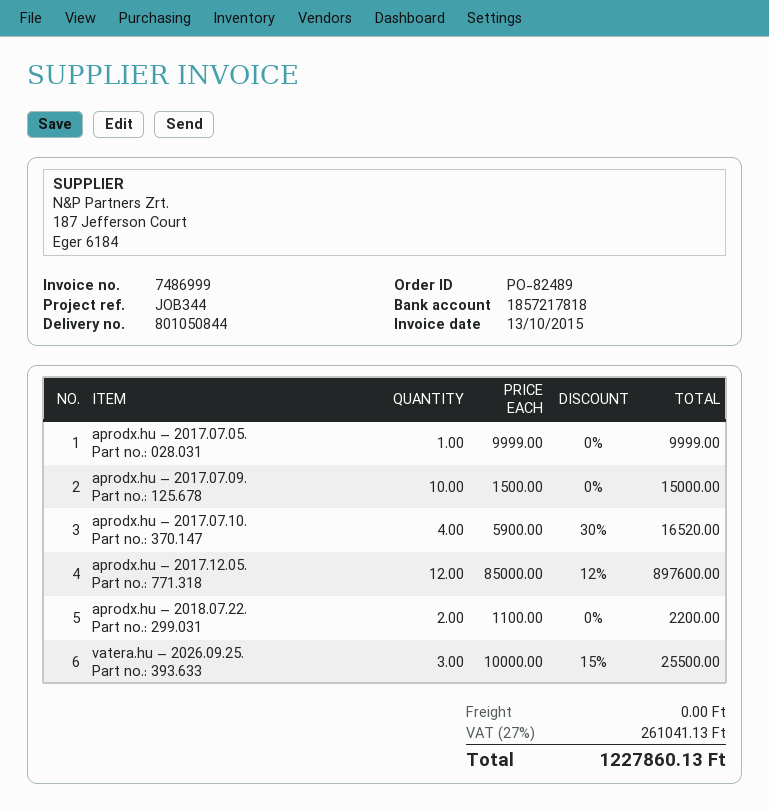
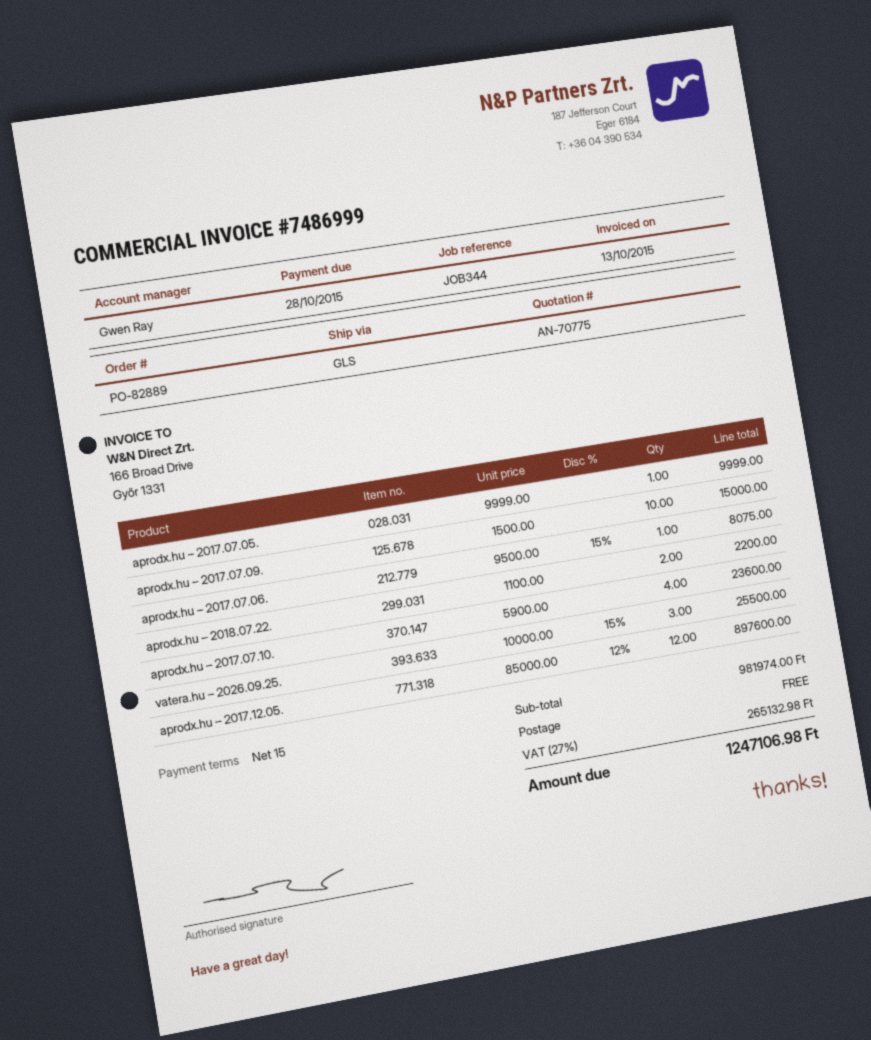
order number: PO-82489 -> PO-82889
aprodx.hu – 2017.07.10.: 4 x 5900.00 - 30% = 16520.00 -> 4 x 5900.00 = 23600.00
aprodx.hu – 2017.07.06.: none -> 1 x 9500.00 - 15% = 8075.00
tax: 27% = 261041.13 -> 27% = 265132.98
total: 1227860.13 -> 1247106.98

